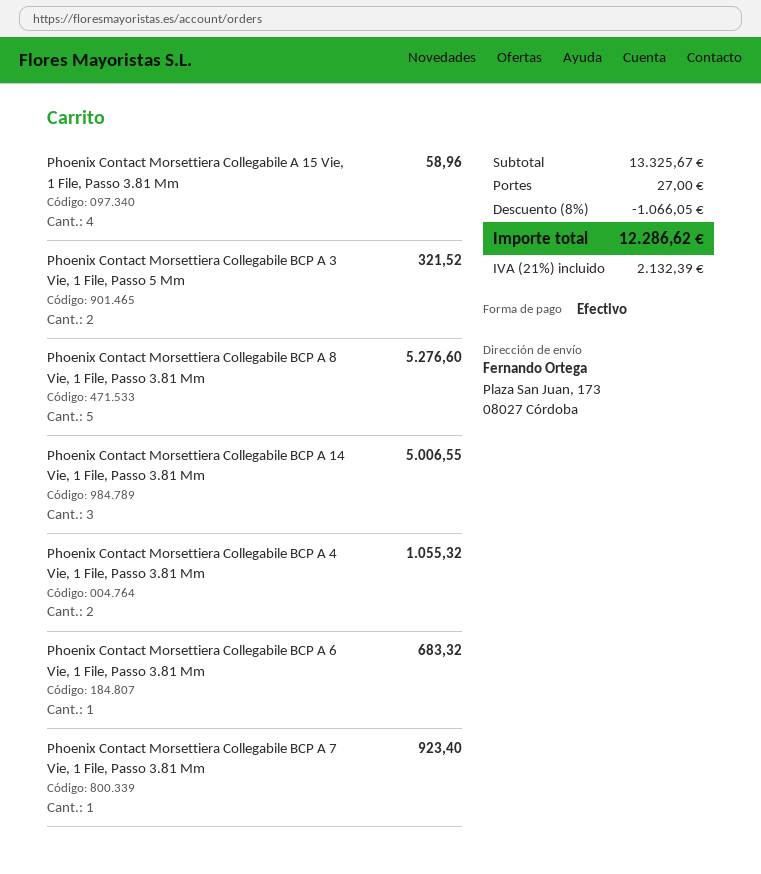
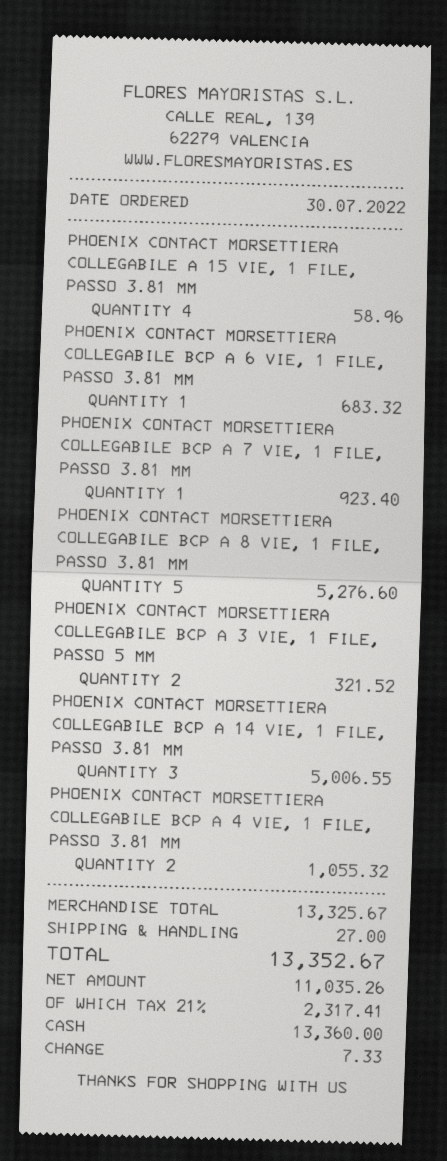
discount: 8% = 1066.05 -> none
tax: 21% = 2132.39 -> 21% = 2317.41
total: 12286.62 -> 13352.67

